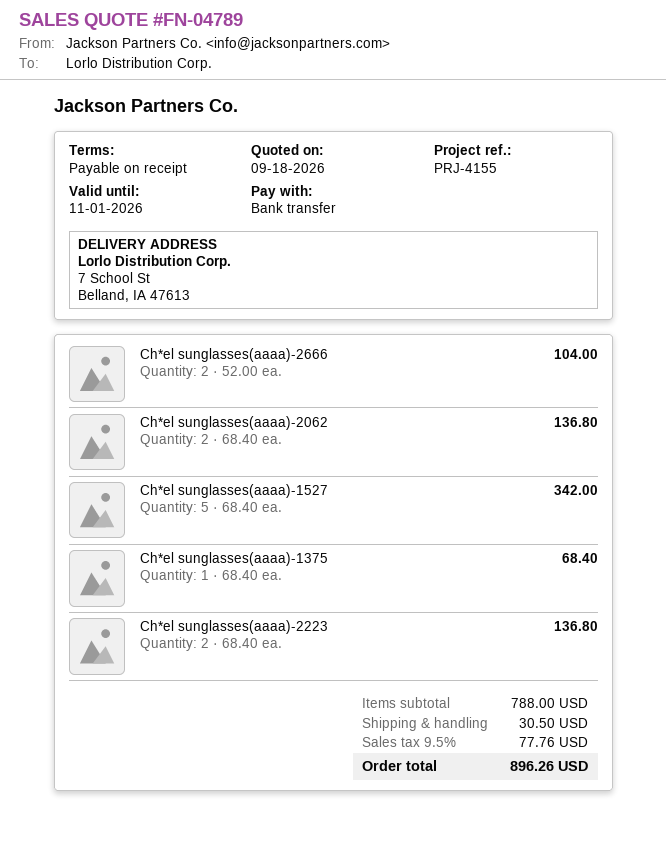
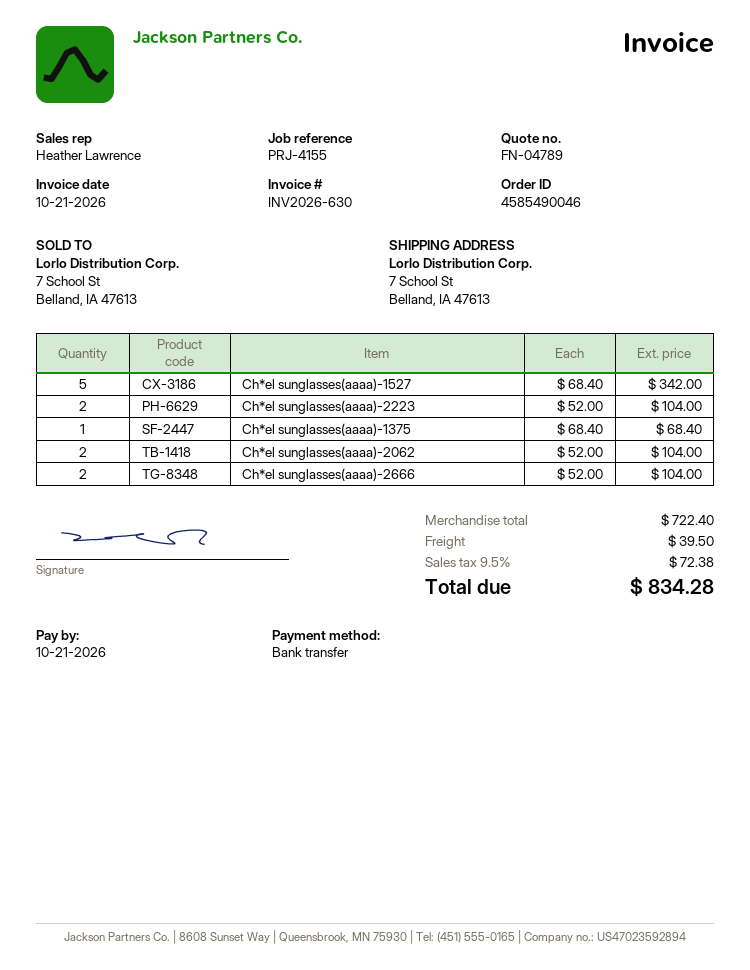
Ch*el sunglasses(aaaa)-2062: 2 x 68.40 = 136.80 -> 2 x 52.00 = 104.00
Ch*el sunglasses(aaaa)-2223: 2 x 68.40 = 136.80 -> 2 x 52.00 = 104.00
subtotal: 788.00 -> 722.40
shipping: 30.50 -> 39.50
tax: 9.5% = 77.76 -> 9.5% = 72.38
total: 896.26 -> 834.28

